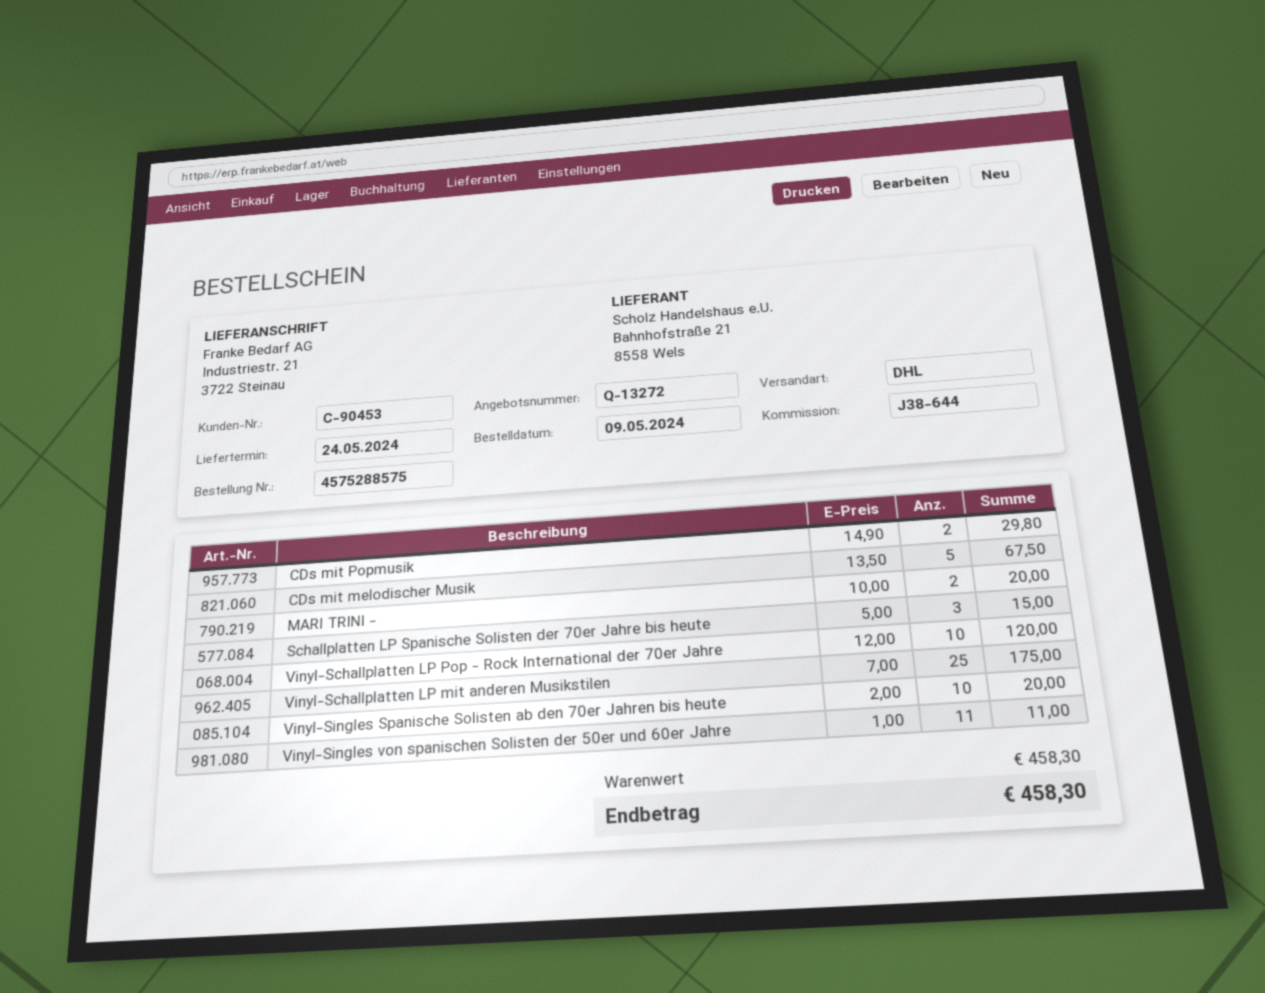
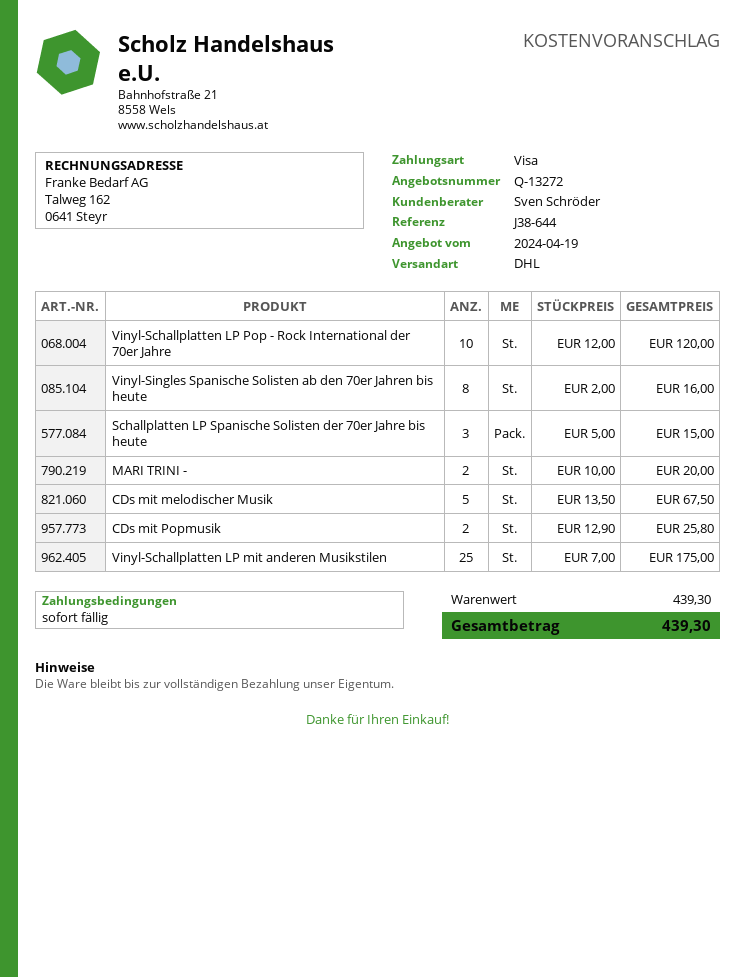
CDs mit Popmusik: 2 x 14.90 = 29.80 -> 2 x 12.90 = 25.80
Vinyl-Singles Spanische Solisten ab den 70er Jahren bis heute: 10 x 2.00 = 20.00 -> 8 x 2.00 = 16.00
Vinyl-Singles von spanischen Solisten der 50er und 60er Jahre: 11 x 1.00 = 11.00 -> none
subtotal: 458.30 -> 439.30
total: 458.30 -> 439.30

